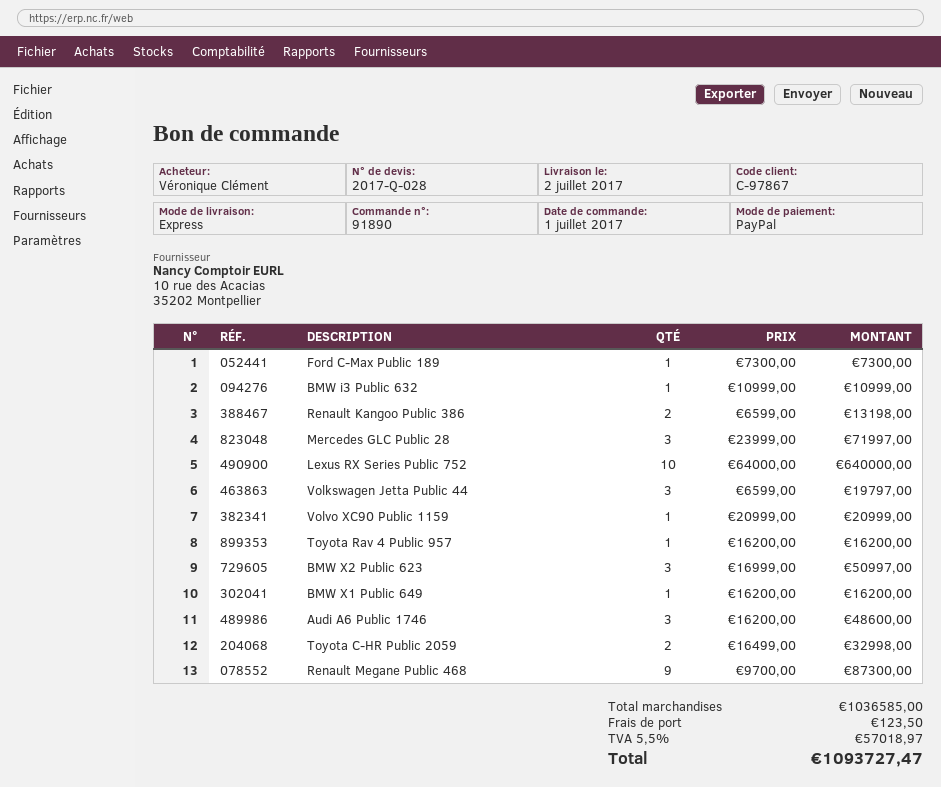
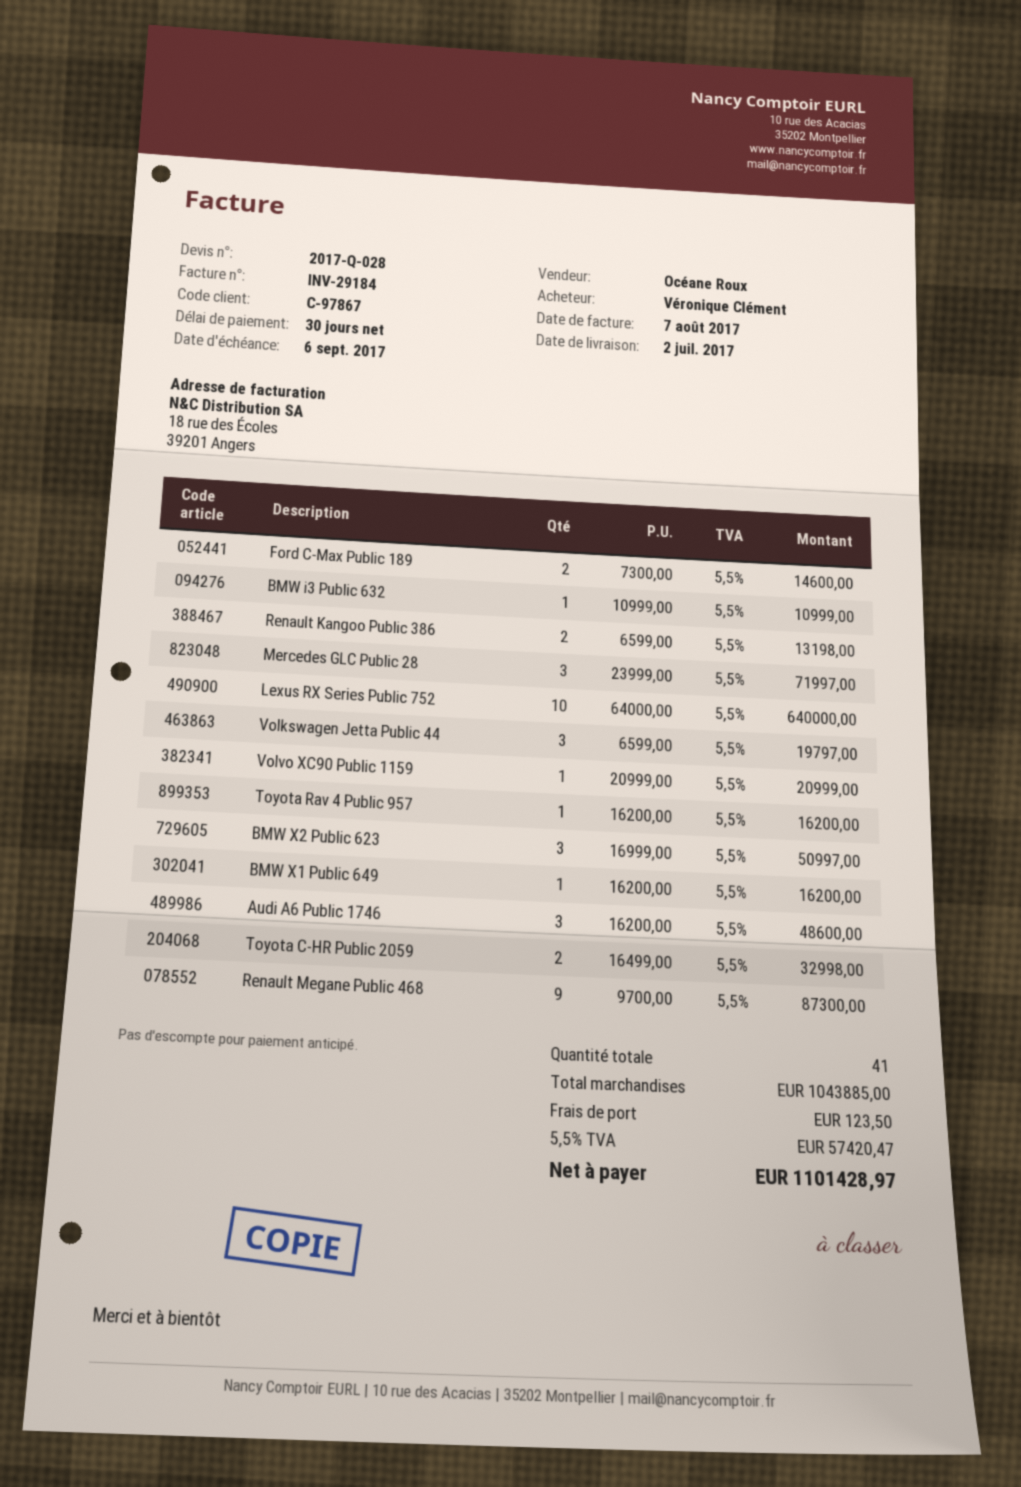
Ford C-Max Public 189: 1 x 7300.00 = 7300.00 -> 2 x 7300.00 = 14600.00
subtotal: 1036585.00 -> 1043885.00
tax: 5.5% = 57018.97 -> 5.5% = 57420.47
total: 1093727.47 -> 1101428.97

